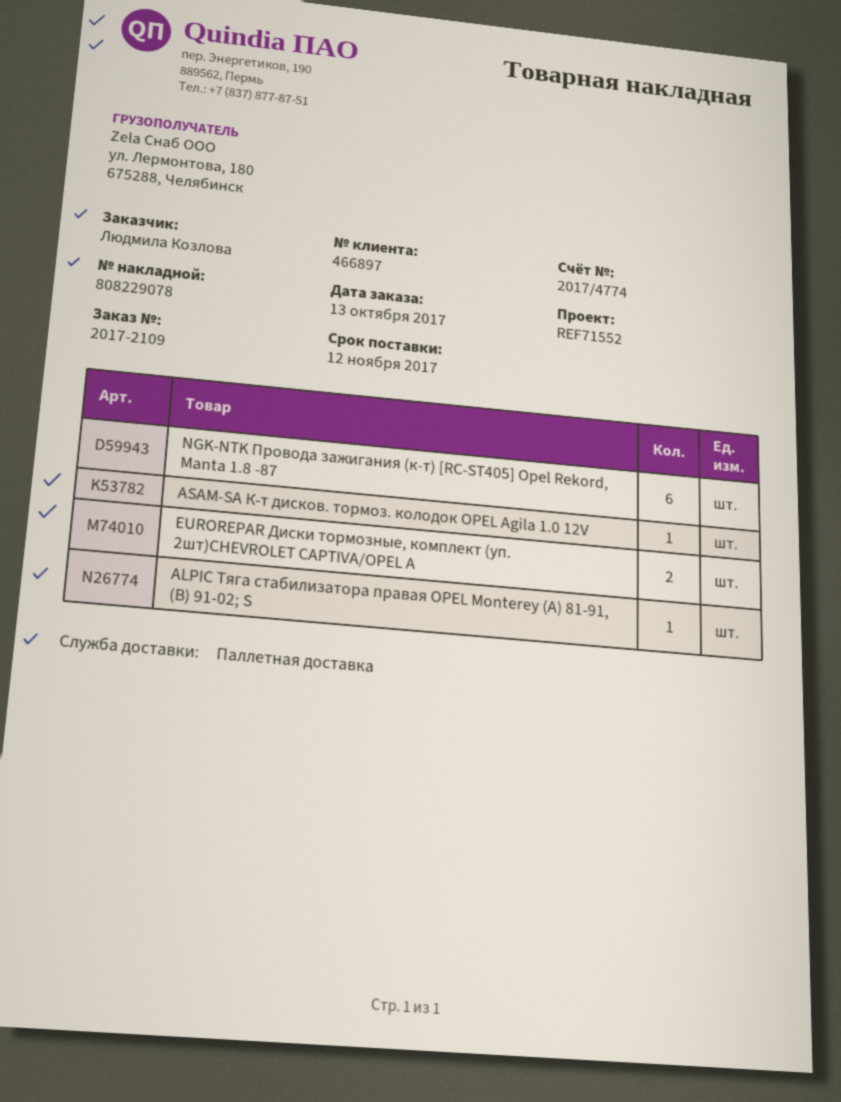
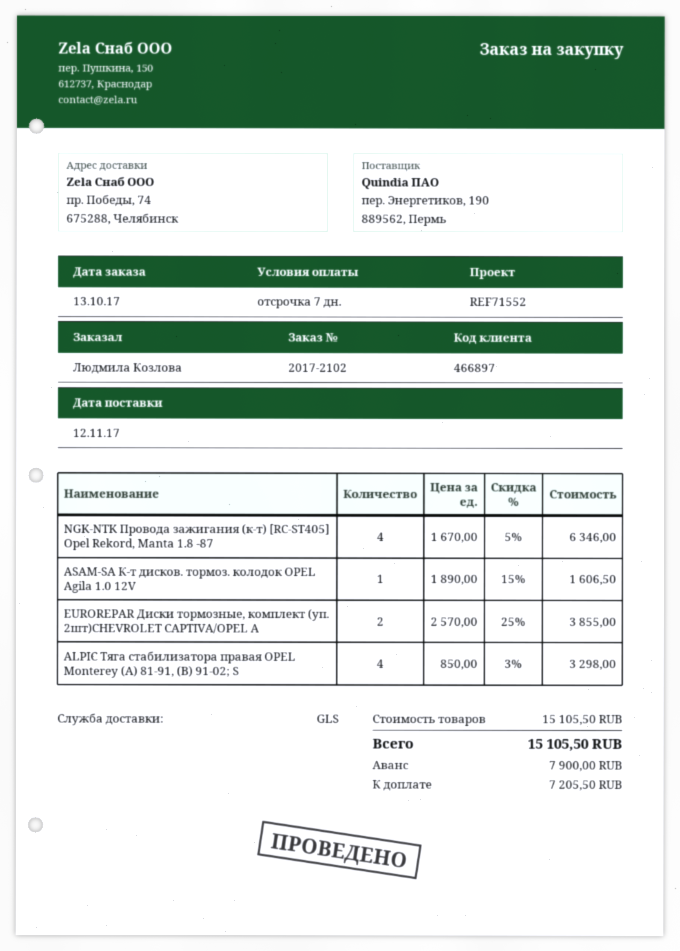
order number: 2017-2109 -> 2017-2102
shipping method: pallet freight -> GLS
ship to: ул. Лермонтова, 180, 675288, Челябинск -> пр. Победы, 74, 675288, Челябинск
NGK-NTK Провода зажигания (к-т) [RC-ST405] Opel Rekord, Manta 1.8 -87: 6 -> 4
ALPIC Тяга стабилизатора правая OPEL Monterey (A) 81-91, (B) 91-02; S: 1 -> 4

